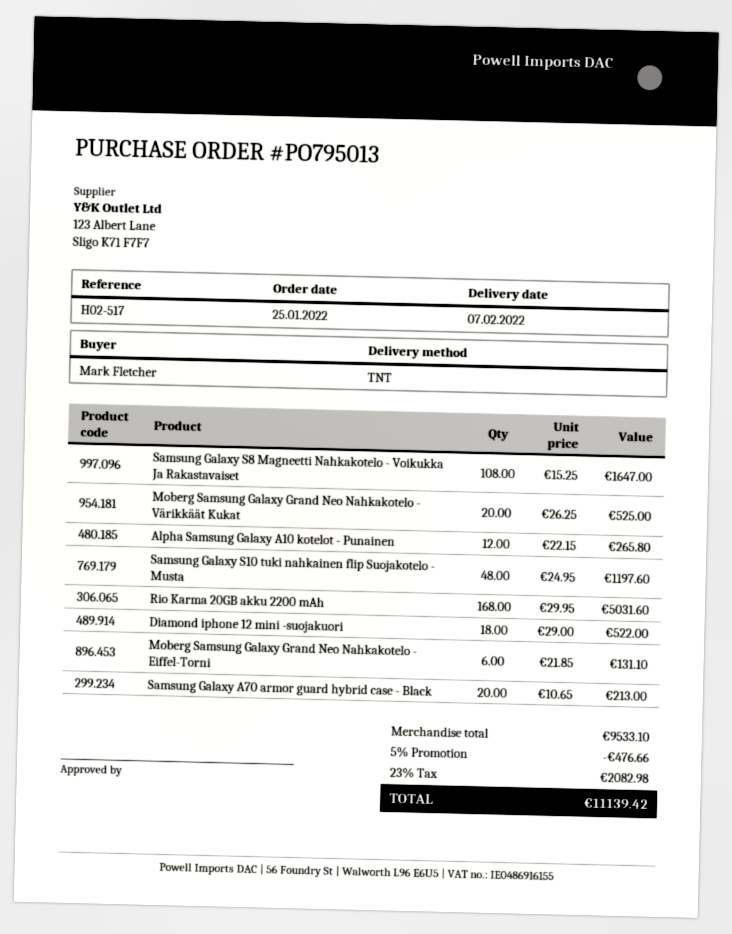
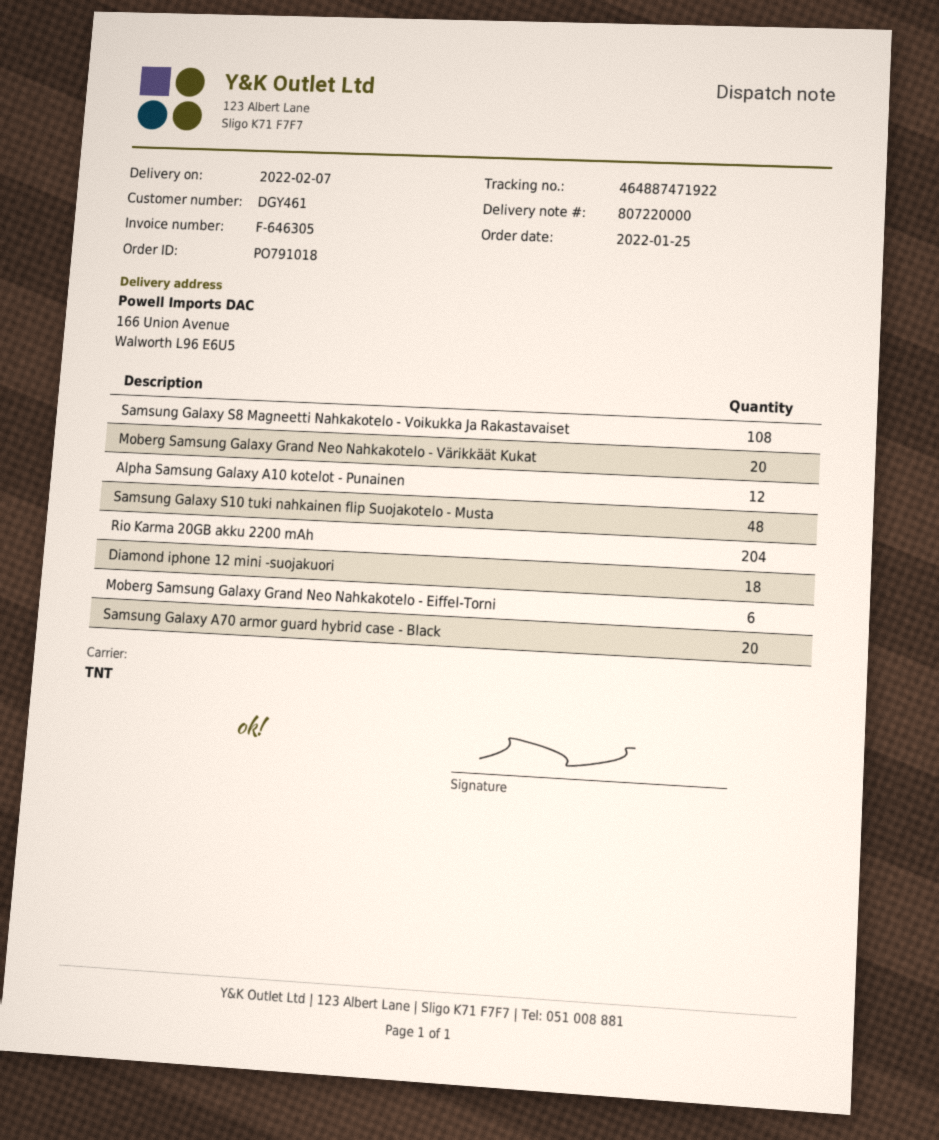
order number: PO795013 -> PO791018
Rio Karma 20GB akku 2200 mAh: 168 -> 204

